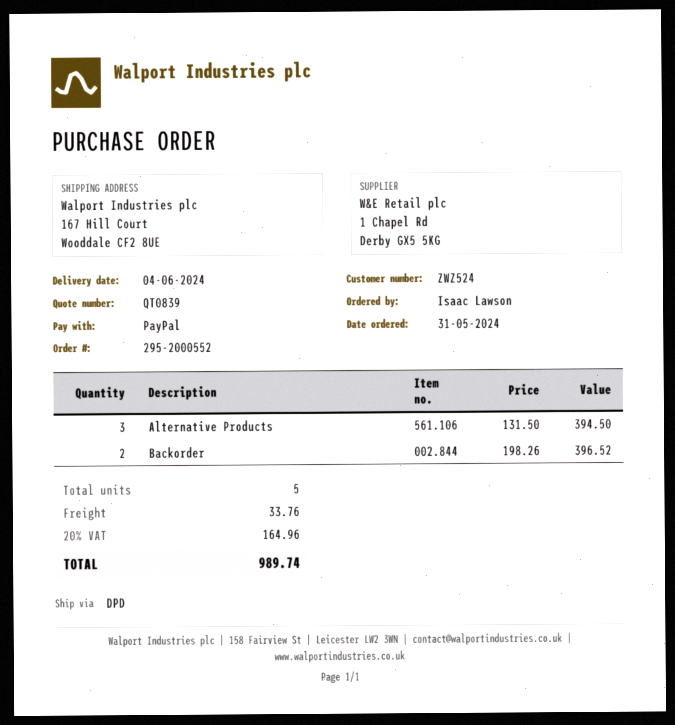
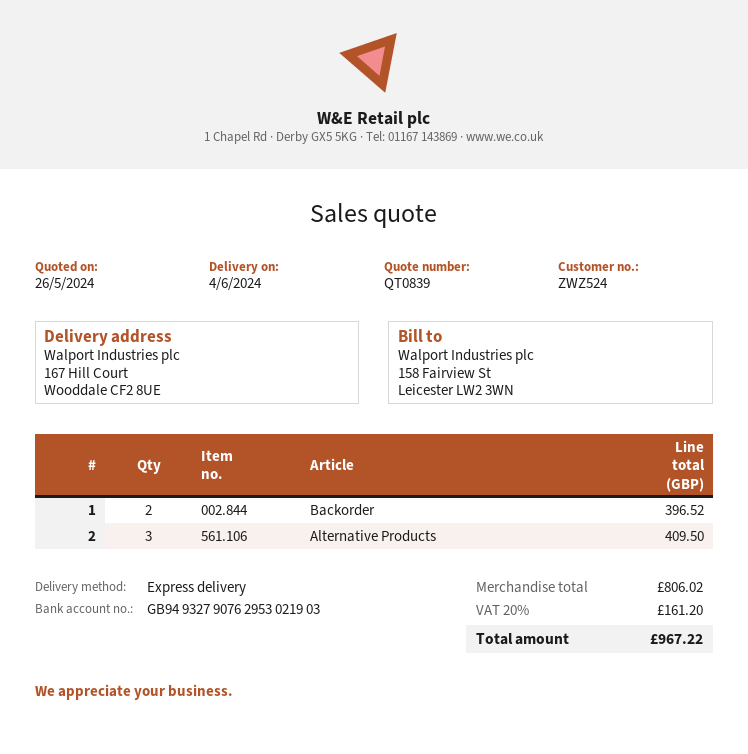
shipping method: DPD -> express
Alternative Products: 3 for 394.50 -> 3 for 409.50
shipping: 33.76 -> none
tax: 20% = 164.96 -> 20% = 161.20
total: 989.74 -> 967.22

